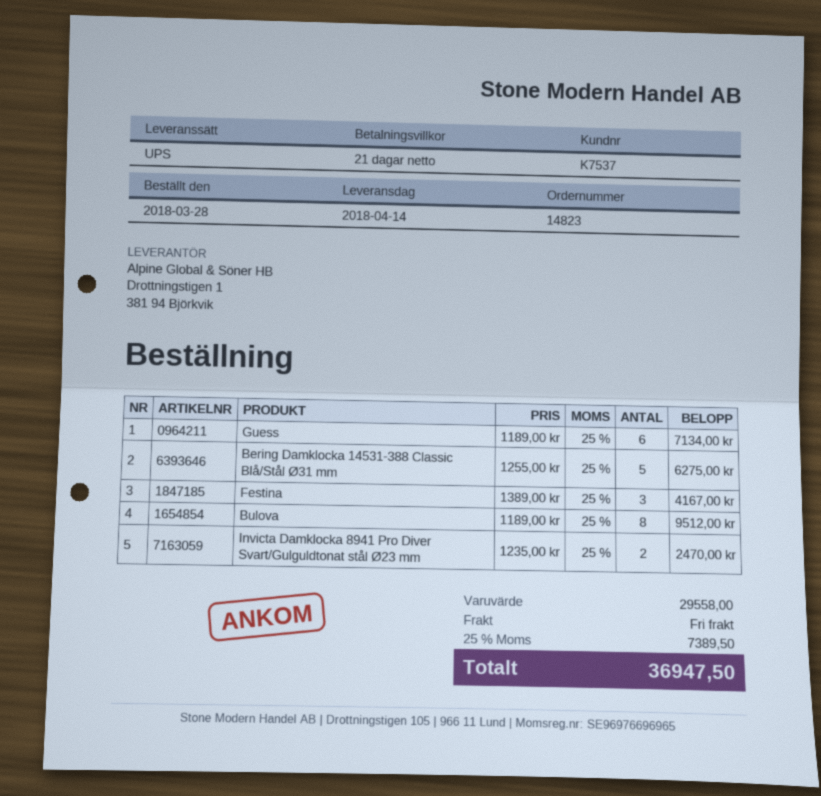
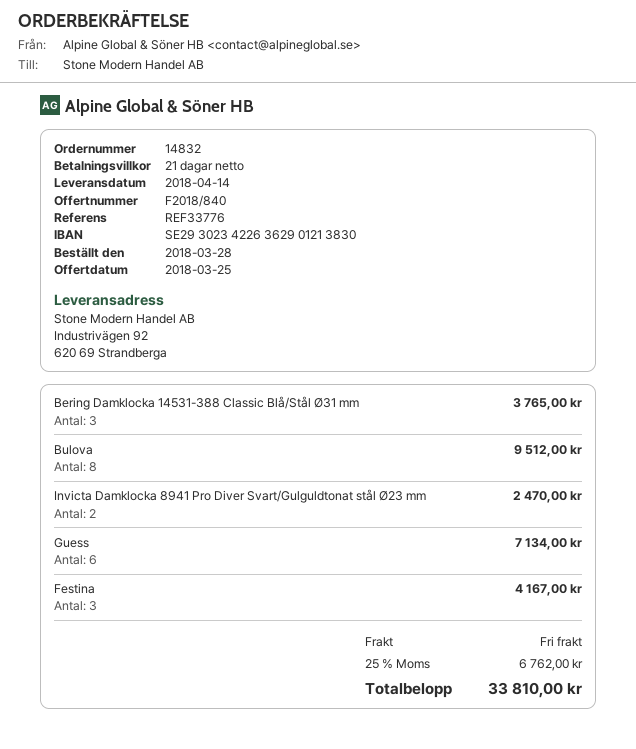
order number: 14823 -> 14832
Bering Damklocka 14531-388 Classic Blå/Stål Ø31 mm: 5 for 6275.00 -> 3 for 3765.00
tax: 25% = 7389.50 -> 25% = 6762.00
total: 36947.50 -> 33810.00

